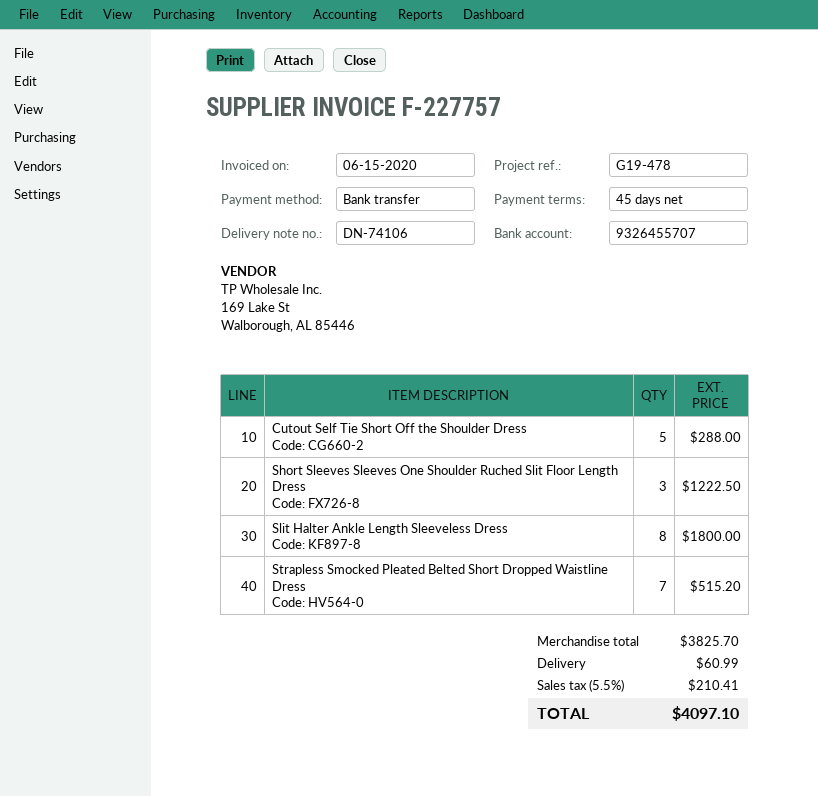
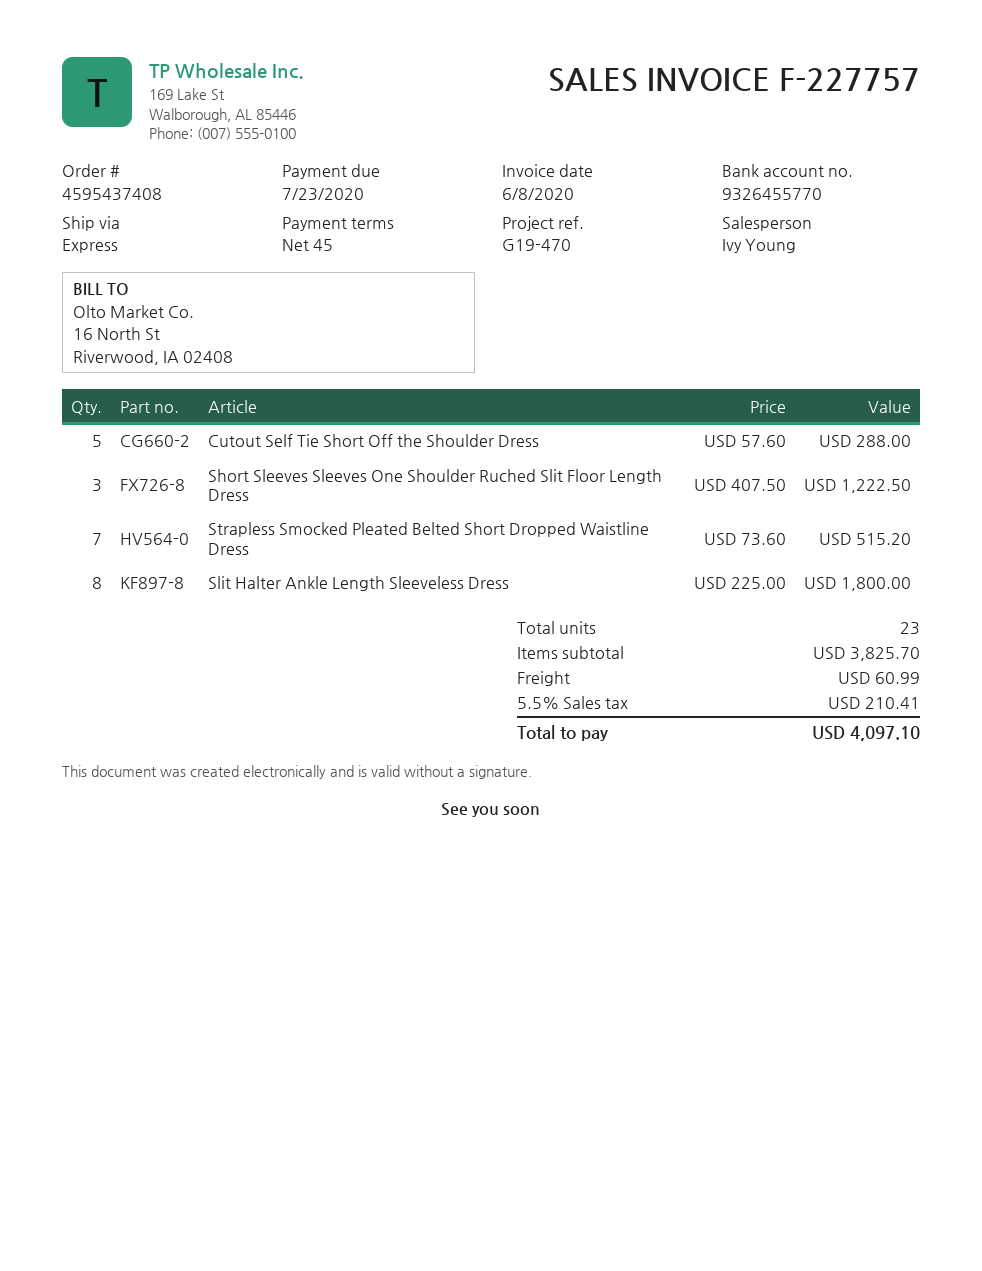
invoice date: 2020-06-15 -> 2020-06-08
reference: G19-478 -> G19-470
bank account: 9326455707 -> 9326455770

